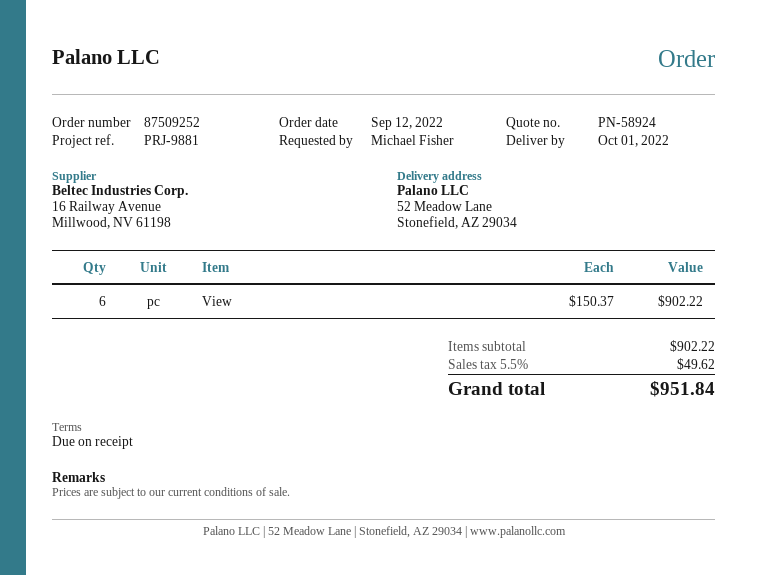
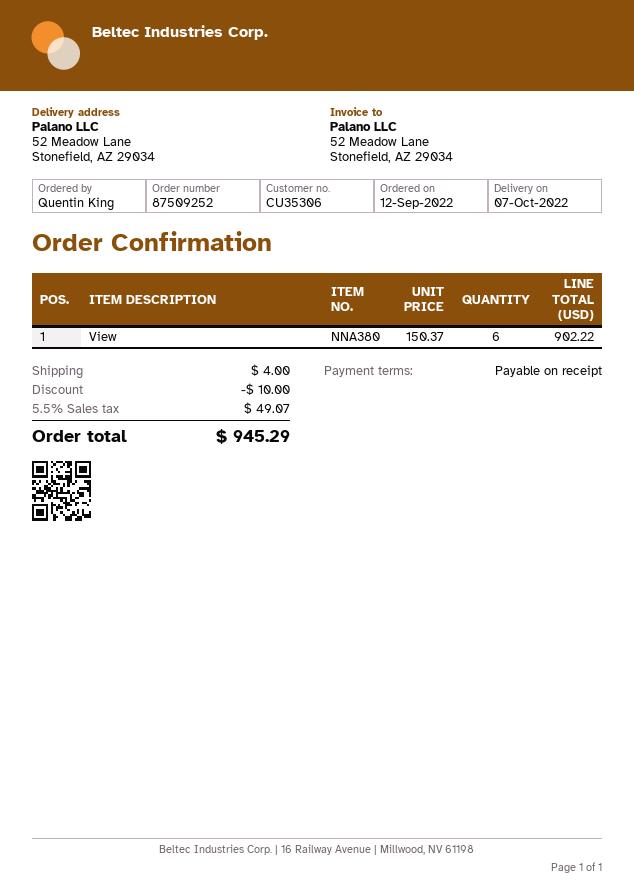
delivery date: 2022-10-01 -> 2022-10-07
ordered by: Michael Fisher -> Quentin King
discount: none -> 10.00
shipping: none -> 4.00
tax: 5.5% = 49.62 -> 5.5% = 49.07
total: 951.84 -> 945.29

